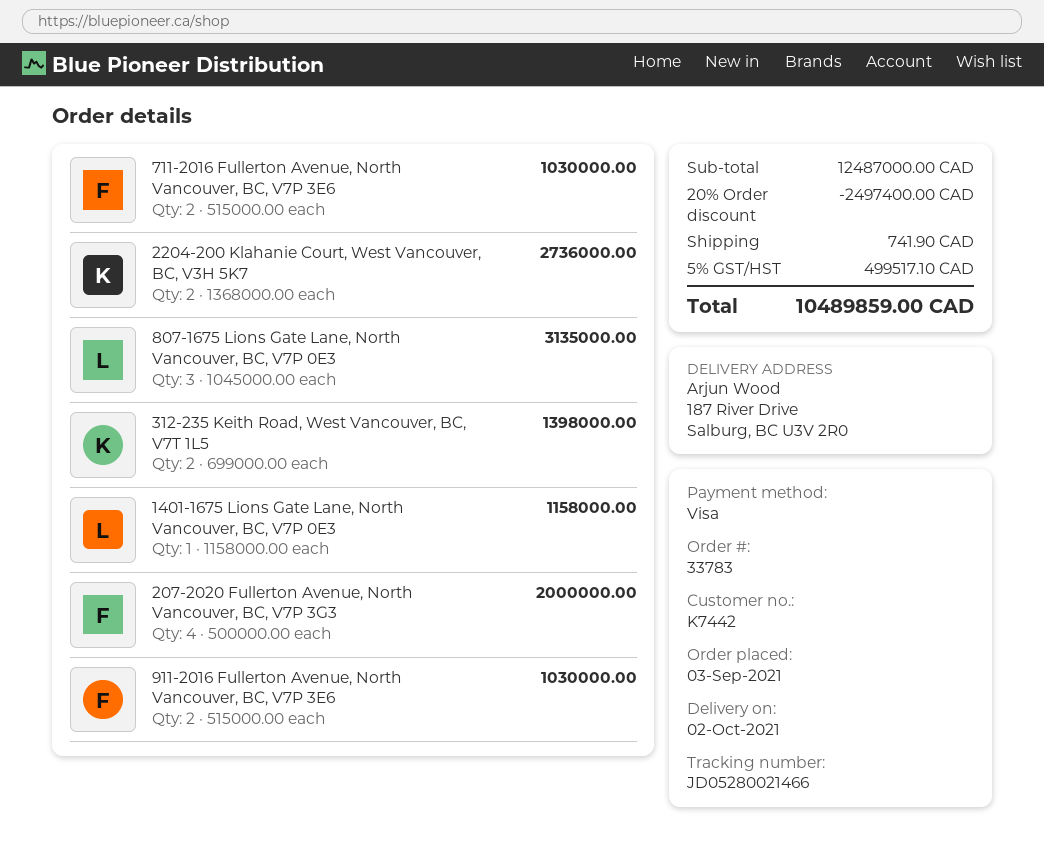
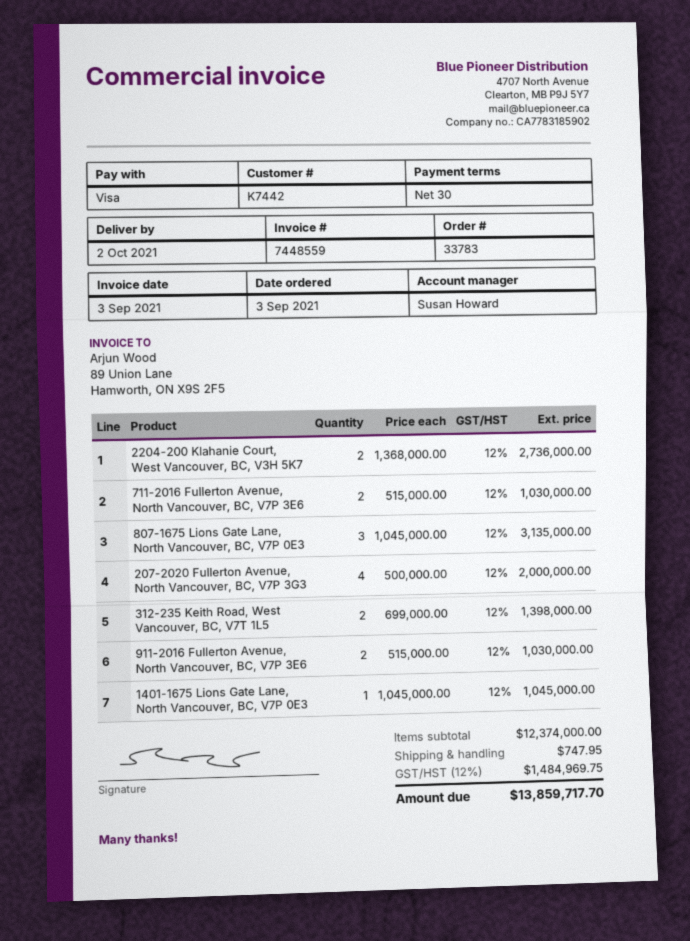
1401-1675 Lions Gate Lane, North Vancouver, BC, V7P 0E3: 1 x 1158000.00 = 1158000.00 -> 1 x 1045000.00 = 1045000.00
subtotal: 12487000.00 -> 12374000.00
discount: 20% = 2497400.00 -> none
shipping: 741.90 -> 747.95
tax: 5% = 499517.10 -> 12% = 1484969.75
total: 10489859.00 -> 13859717.70

